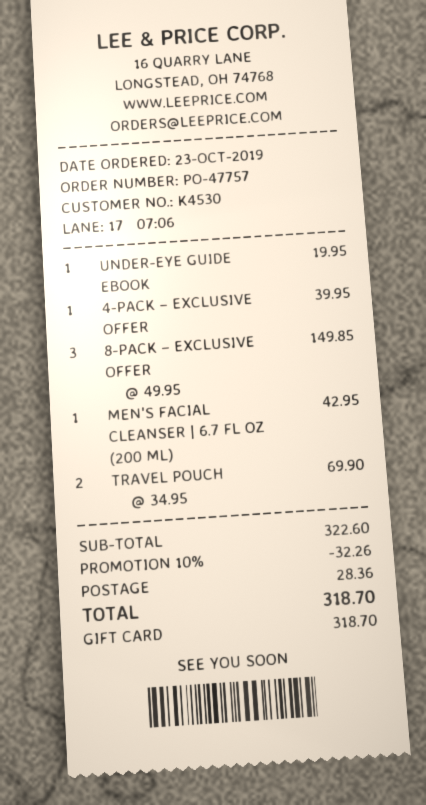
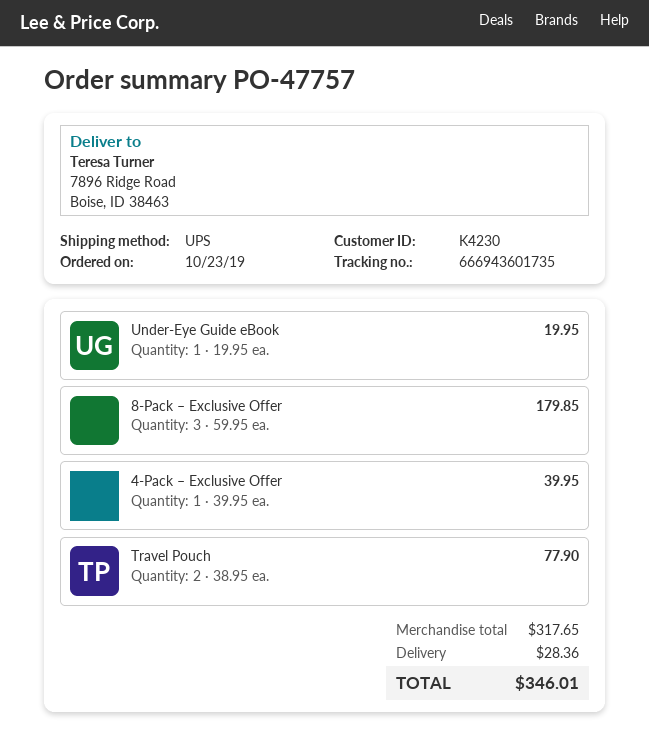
customer number: K4530 -> K4230
8-PACK – EXCLUSIVE OFFER: 3 x 49.95 = 149.85 -> 3 x 59.95 = 179.85
MEN'S FACIAL CLEANSER | 6.7 FL OZ (200 ML): 1 x 42.95 = 42.95 -> none
TRAVEL POUCH: 2 x 34.95 = 69.90 -> 2 x 38.95 = 77.90
subtotal: 322.60 -> 317.65
discount: 10% = 32.26 -> none
total: 318.70 -> 346.01

